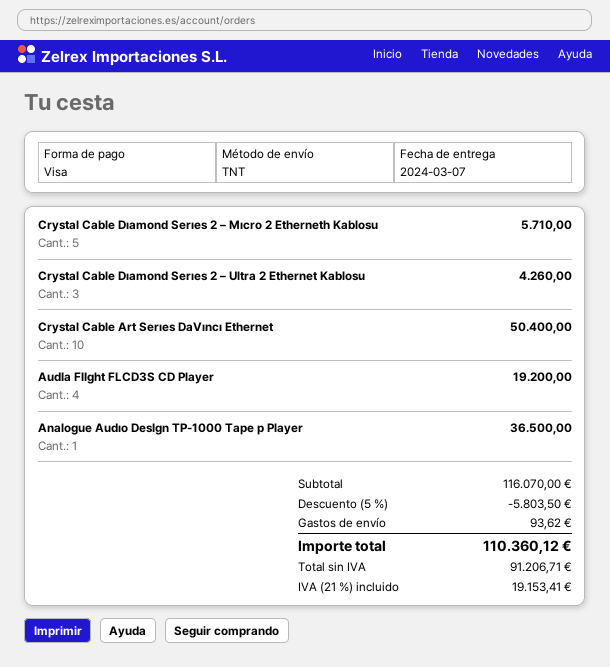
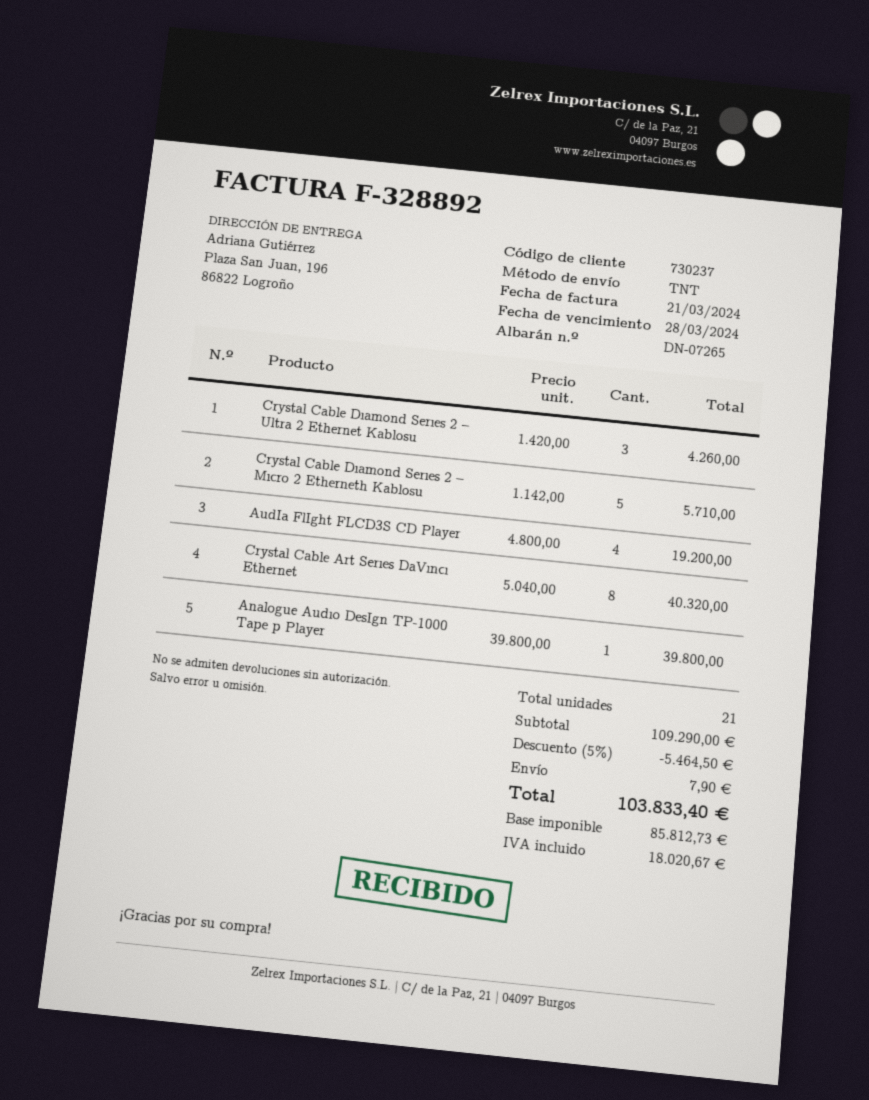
Crystal Cable Art Serıes DaVıncı Ethernet: 10 for 50400.00 -> 8 for 40320.00
Analogue Audıo DesIgn TP-1000 Tape p Player: 1 for 36500.00 -> 1 for 39800.00
subtotal: 116070.00 -> 109290.00
discount: 5% = 5803.50 -> 5% = 5464.50
shipping: 93.62 -> 7.90
net: 91206.71 -> 85812.73
tax: 19153.41 -> 18020.67
total: 110360.12 -> 103833.40

